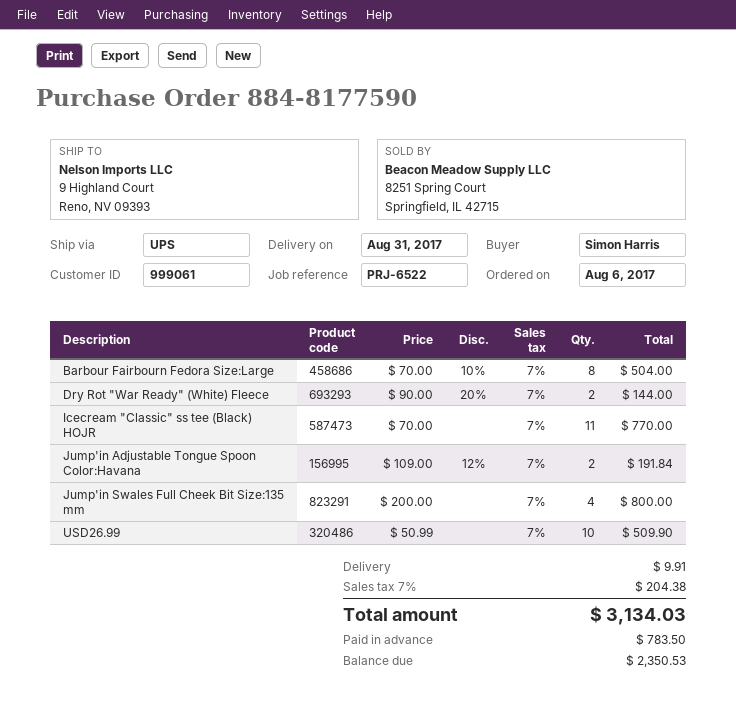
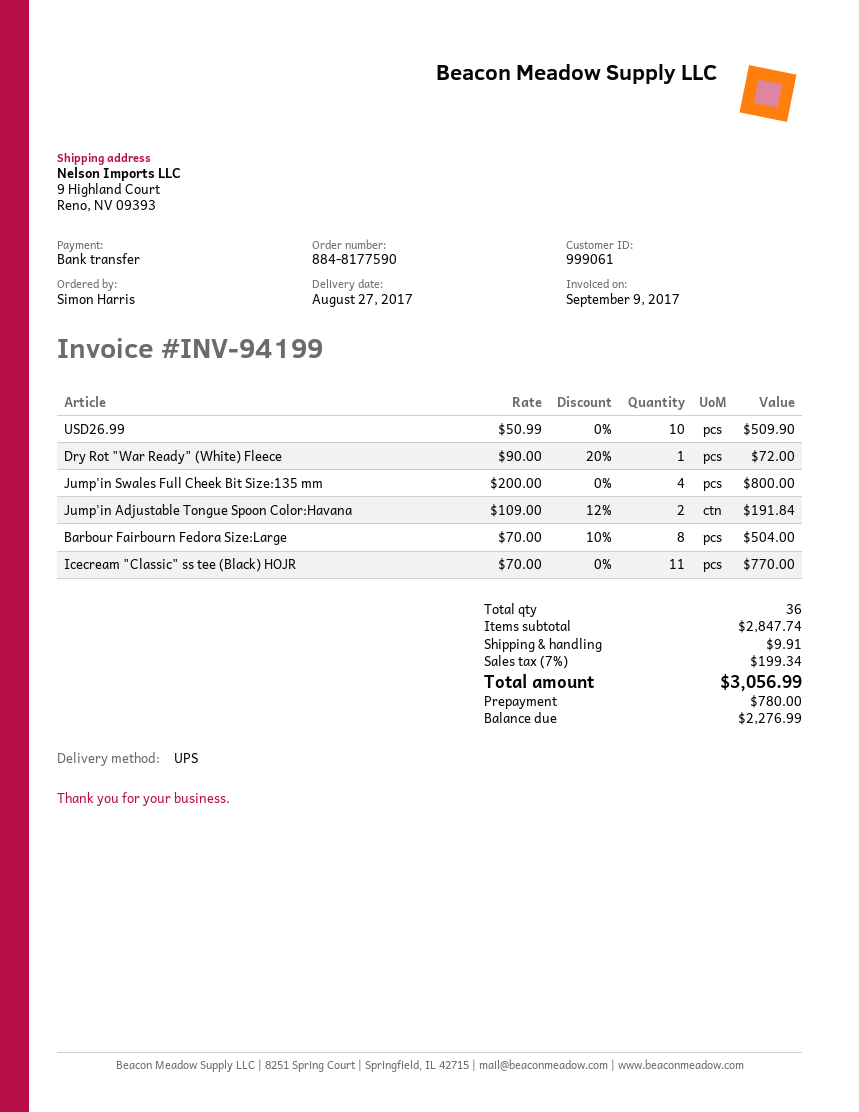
delivery date: 2017-08-31 -> 2017-08-27
Dry Rot "War Ready" (White) Fleece: 2 x 90.00 - 20% = 144.00 -> 1 x 90.00 - 20% = 72.00
tax: 7% = 204.38 -> 7% = 199.34
total: 3134.03 -> 3056.99
deposit: 783.50 -> 780.00
balance: 2350.53 -> 2276.99

